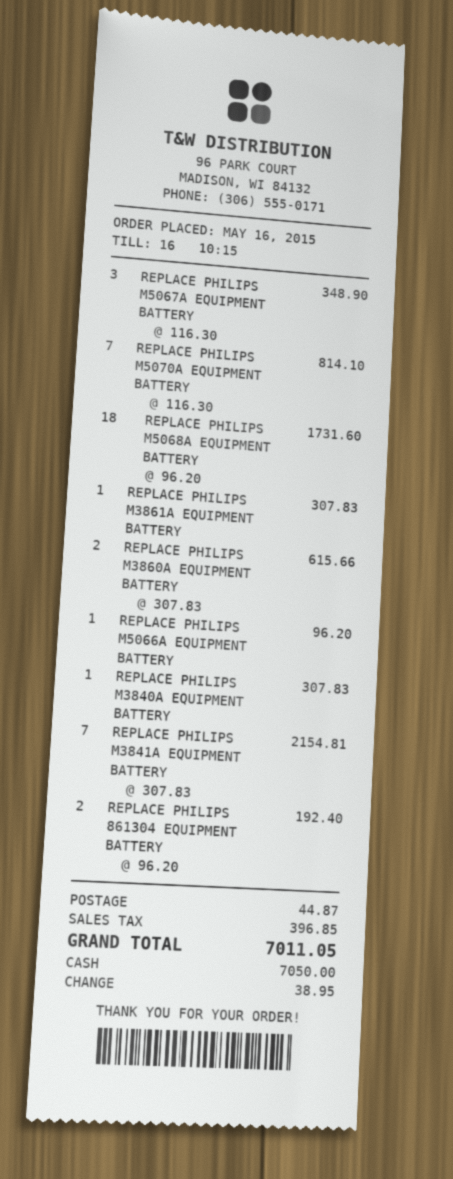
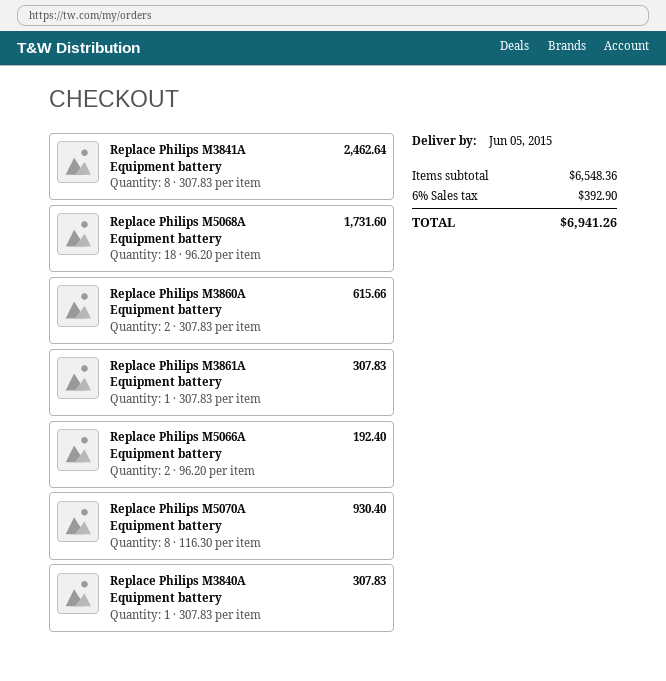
REPLACE PHILIPS M5067A EQUIPMENT BATTERY: 3 x 116.30 = 348.90 -> none
REPLACE PHILIPS M5070A EQUIPMENT BATTERY: 7 x 116.30 = 814.10 -> 8 x 116.30 = 930.40
REPLACE PHILIPS M5066A EQUIPMENT BATTERY: 1 x 96.20 = 96.20 -> 2 x 96.20 = 192.40
REPLACE PHILIPS M3841A EQUIPMENT BATTERY: 7 x 307.83 = 2154.81 -> 8 x 307.83 = 2462.64
REPLACE PHILIPS 861304 EQUIPMENT BATTERY: 2 x 96.20 = 192.40 -> none
shipping: 44.87 -> none
tax: 396.85 -> 392.90
total: 7011.05 -> 6941.26

